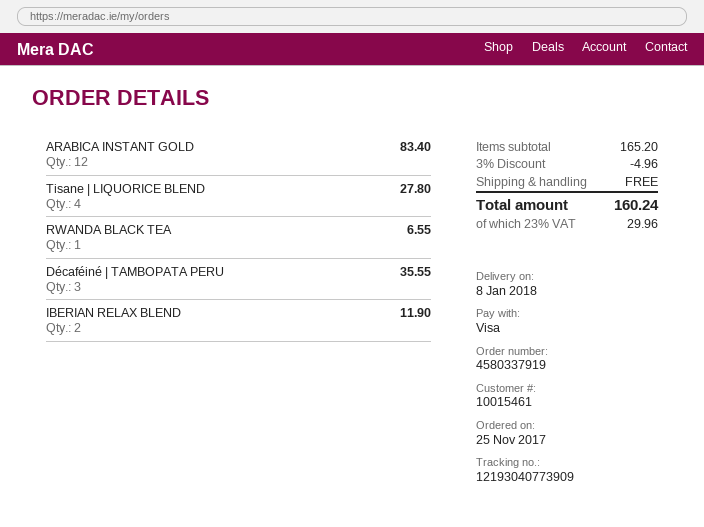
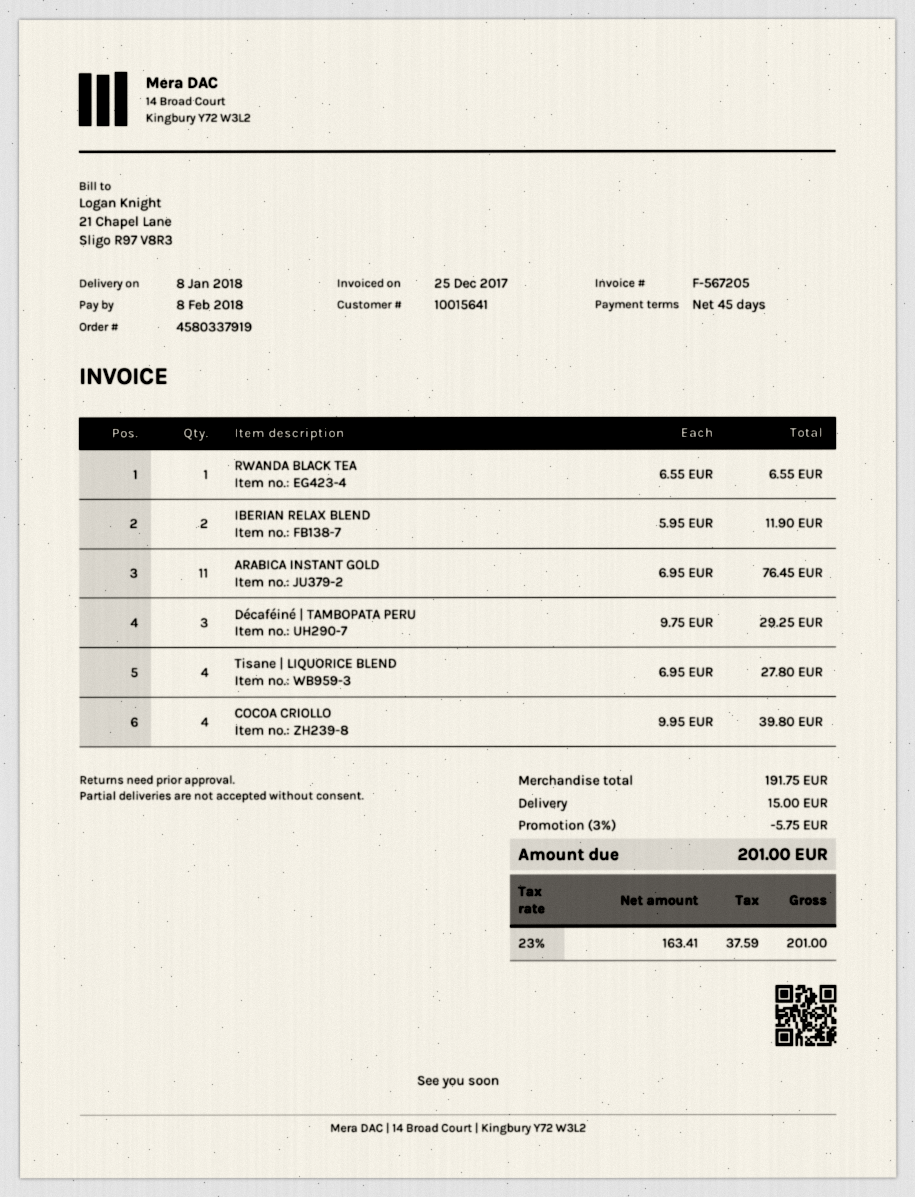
customer number: 10015461 -> 10015641
ARABICA INSTANT GOLD: 12 for 83.40 -> 11 for 76.45
Décaféiné | TAMBOPATA PERU: 3 for 35.55 -> 3 for 29.25
COCOA CRIOLLO: none -> 4 for 39.80
subtotal: 165.20 -> 191.75
discount: 3% = 4.96 -> 3% = 5.75
shipping: 0.00 -> 15.00
tax: 23% = 29.96 -> 23% = 37.59
total: 160.24 -> 201.00

